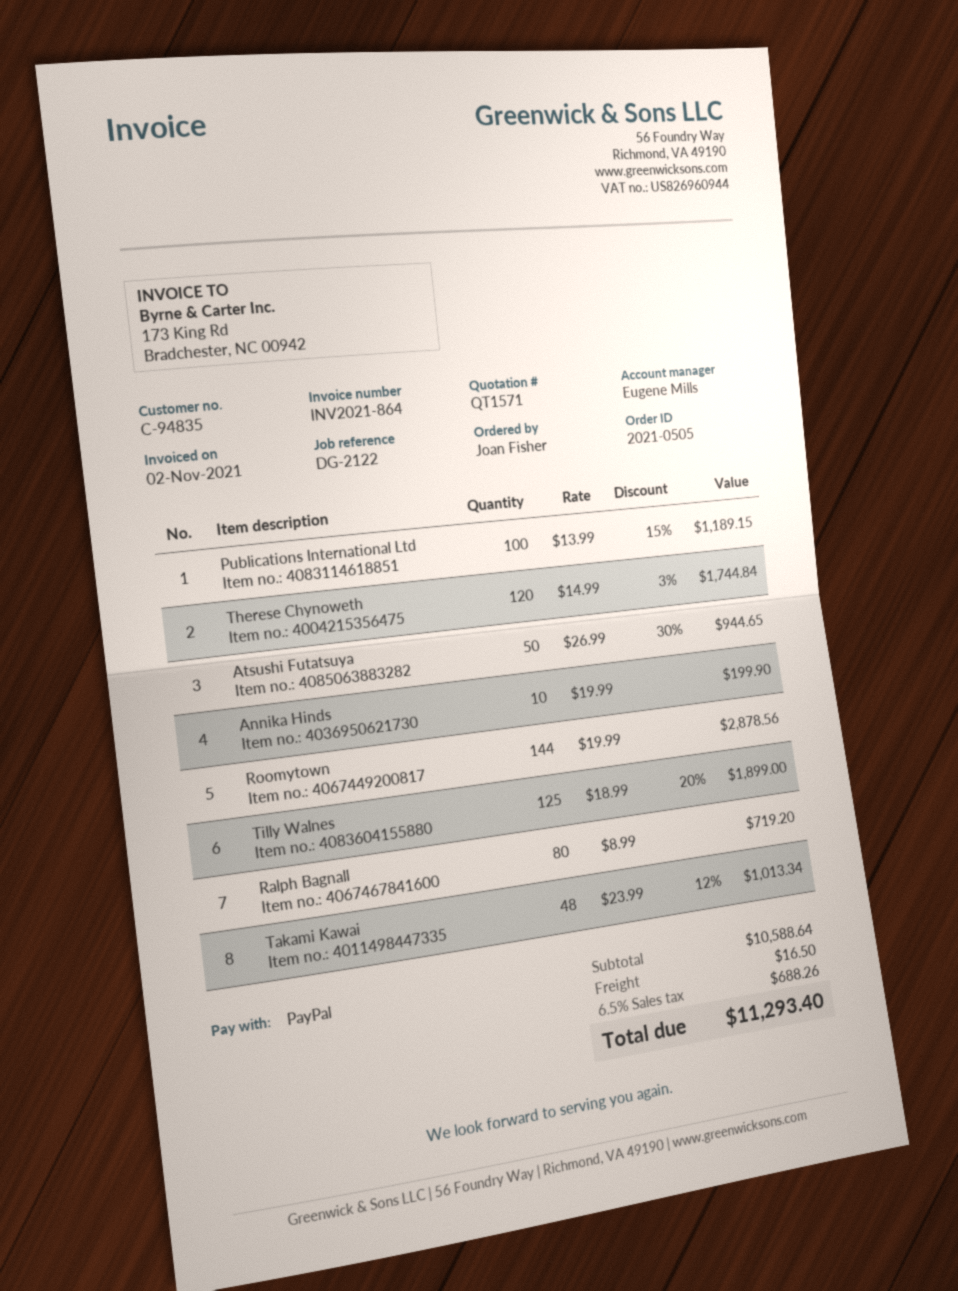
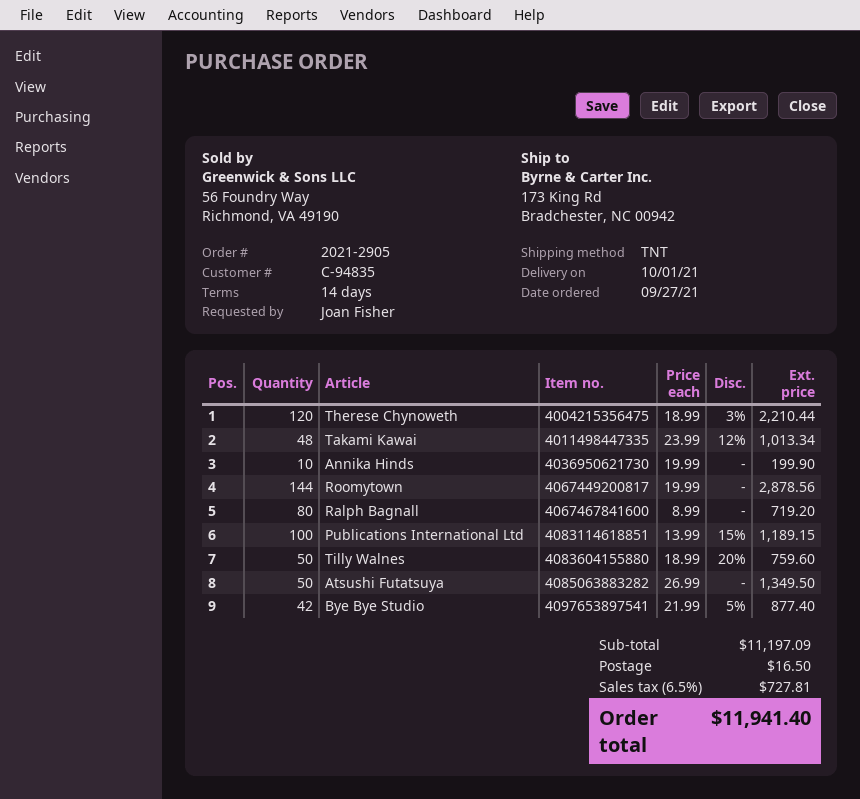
order number: 2021-0505 -> 2021-2905
Therese Chynoweth: 120 x 14.99 - 3% = 1744.84 -> 120 x 18.99 - 3% = 2210.44
Atsushi Futatsuya: 50 x 26.99 - 30% = 944.65 -> 50 x 26.99 = 1349.50
Tilly Walnes: 125 x 18.99 - 20% = 1899.00 -> 50 x 18.99 - 20% = 759.60
Bye Bye Studio: none -> 42 x 21.99 - 5% = 877.40
subtotal: 10588.64 -> 11197.09
tax: 6.5% = 688.26 -> 6.5% = 727.81
total: 11293.40 -> 11941.40

